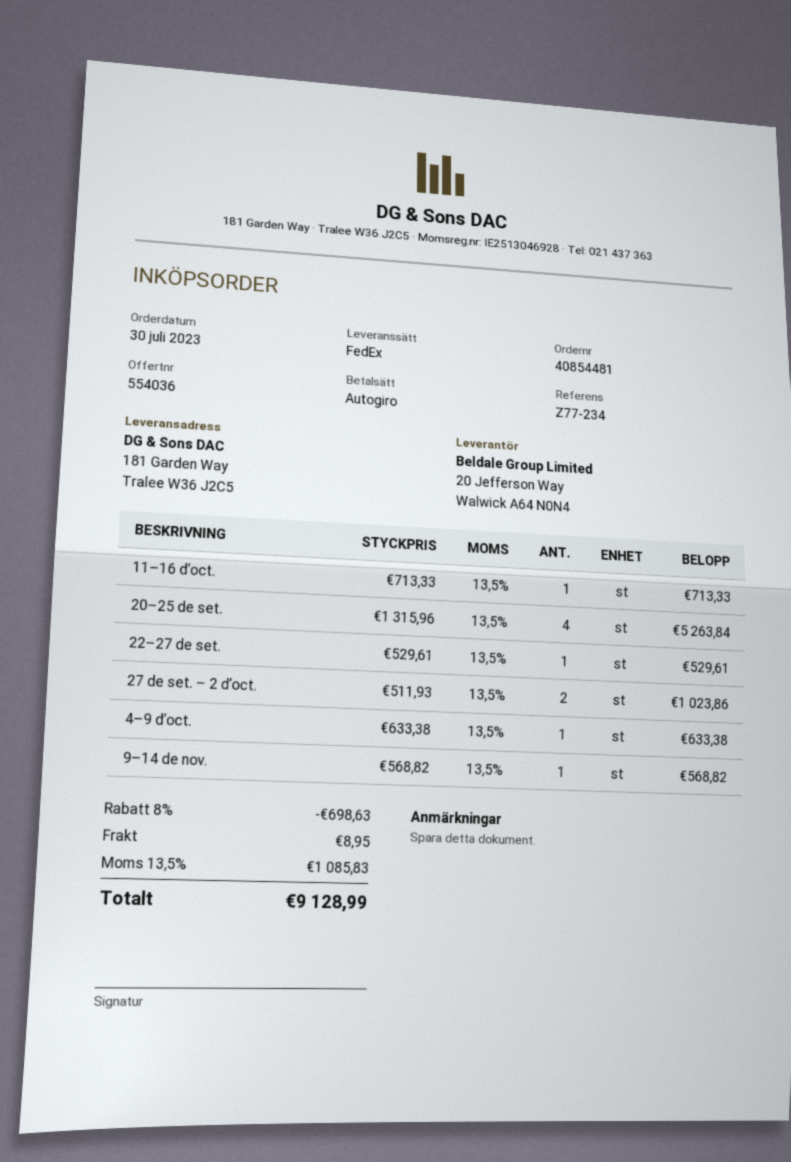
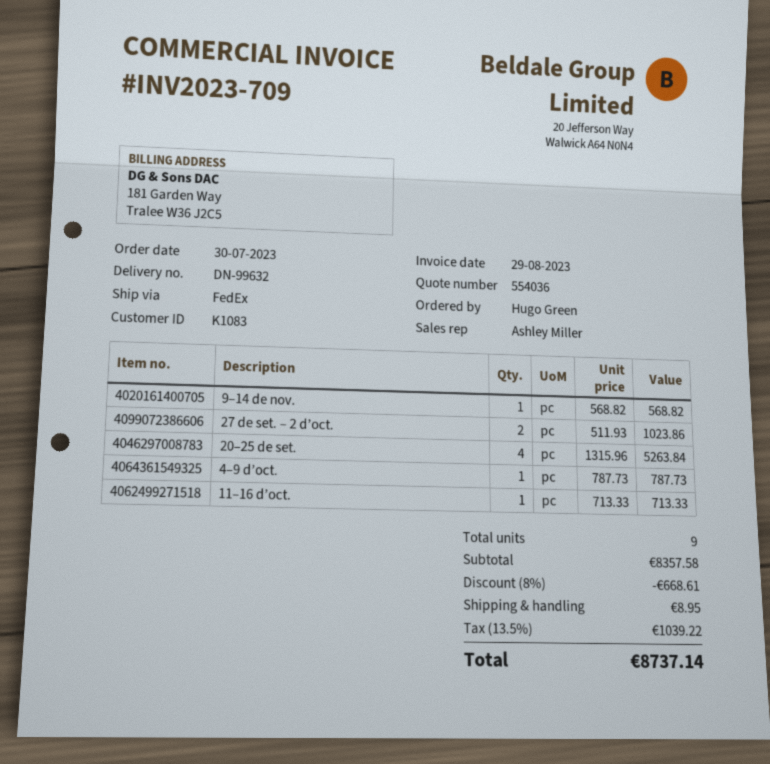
22–27 de set.: 1 x 529.61 = 529.61 -> none
4–9 d’oct.: 1 x 633.38 = 633.38 -> 1 x 787.73 = 787.73
discount: 8% = 698.63 -> 8% = 668.61
tax: 13.5% = 1085.83 -> 13.5% = 1039.22
total: 9128.99 -> 8737.14

